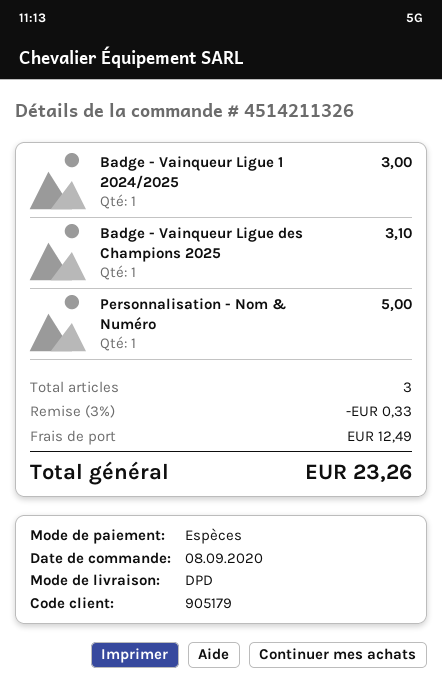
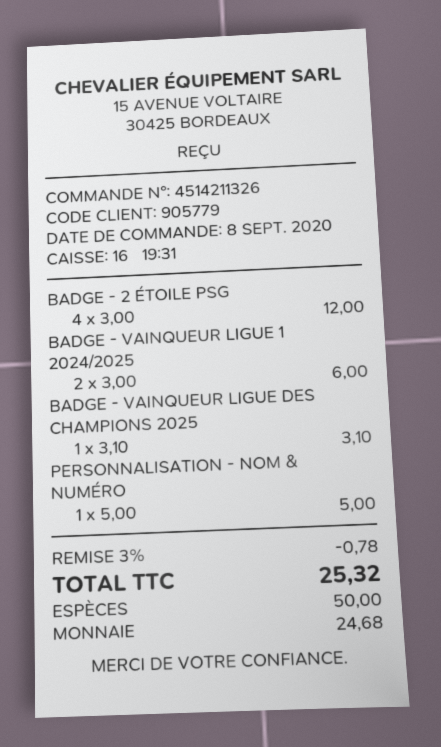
customer number: 905179 -> 905779
Badge - Vainqueur Ligue 1 2024/2025: 1 for 3.00 -> 2 for 6.00
BADGE - 2 ÉTOILE PSG: none -> 4 for 12.00
discount: 3% = 0.33 -> 3% = 0.78
shipping: 12.49 -> none
total: 23.26 -> 25.32

